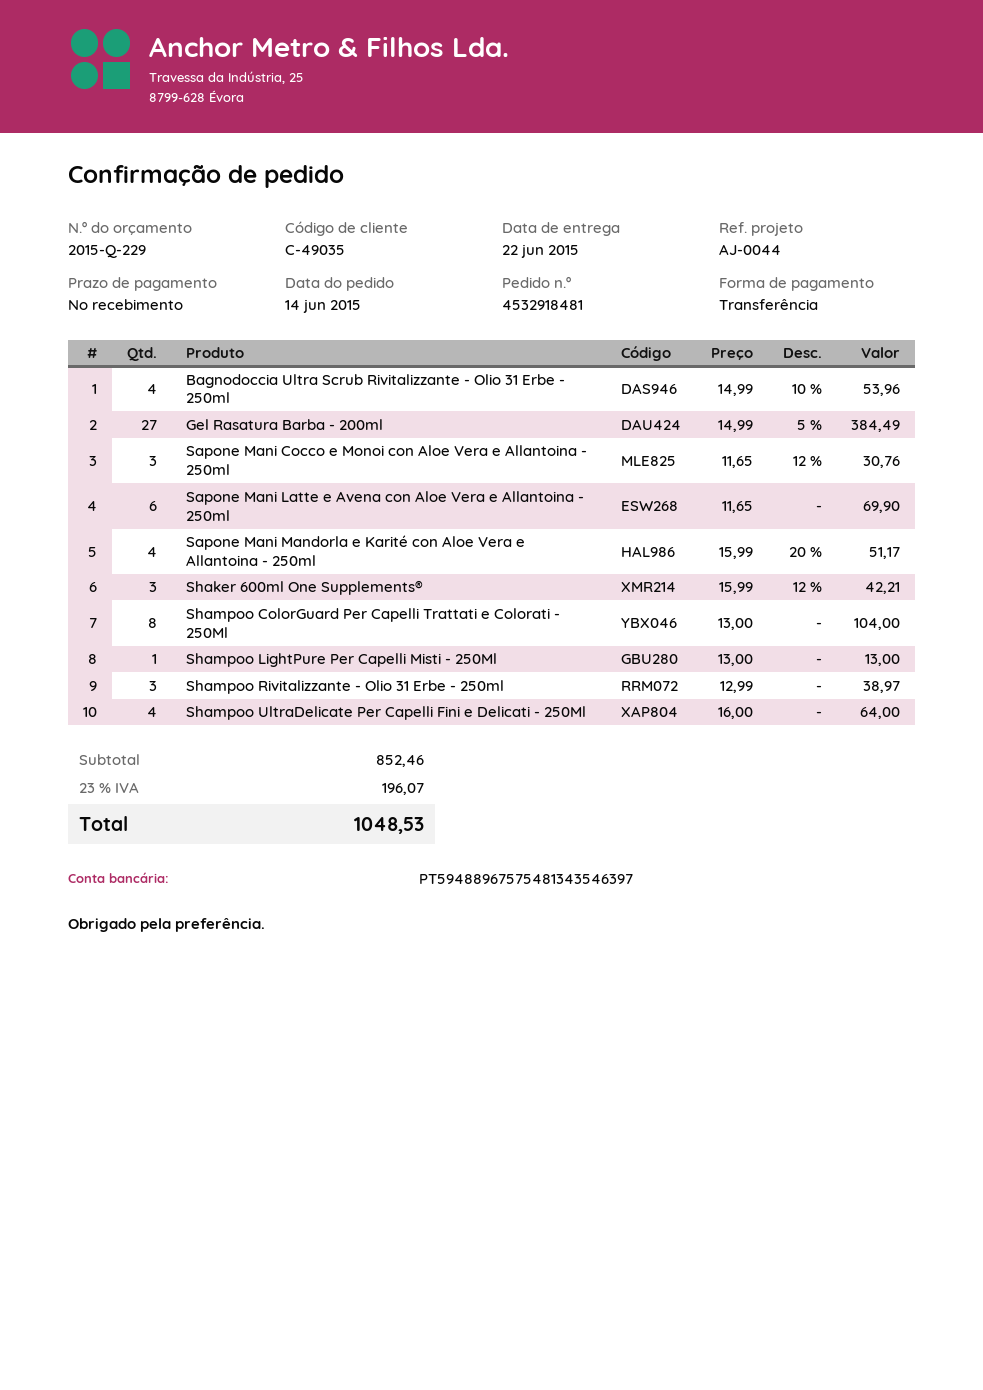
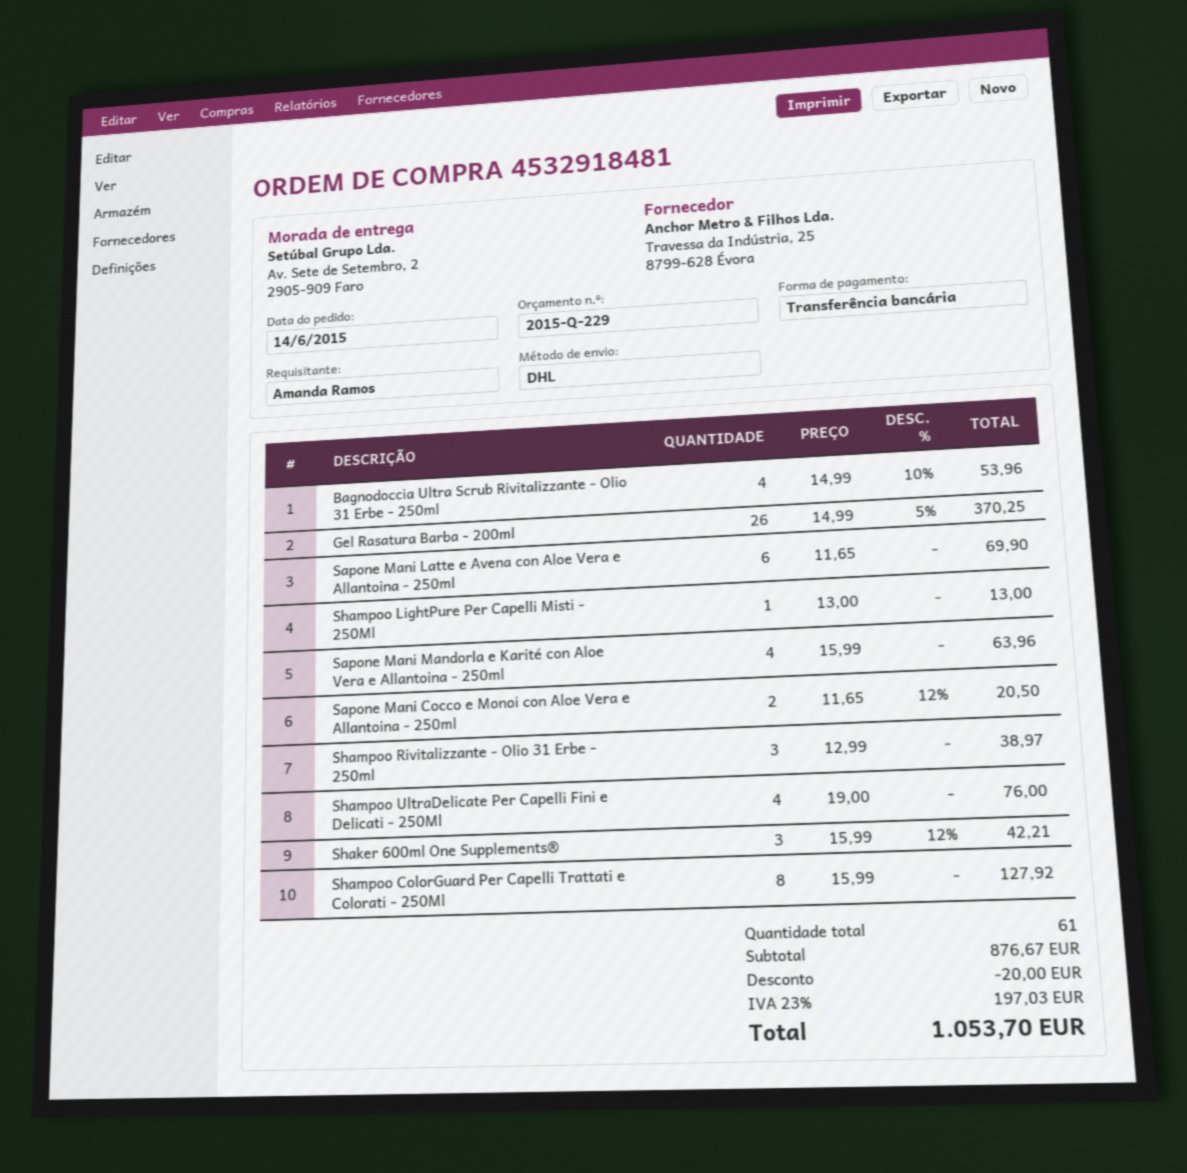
Gel Rasatura Barba - 200ml: 27 x 14.99 - 5% = 384.49 -> 26 x 14.99 - 5% = 370.25
Sapone Mani Cocco e Monoi con Aloe Vera e Allantoina - 250ml: 3 x 11.65 - 12% = 30.76 -> 2 x 11.65 - 12% = 20.50
Sapone Mani Mandorla e Karité con Aloe Vera e Allantoina - 250ml: 4 x 15.99 - 20% = 51.17 -> 4 x 15.99 = 63.96
Shampoo ColorGuard Per Capelli Trattati e Colorati - 250Ml: 8 x 13.00 = 104.00 -> 8 x 15.99 = 127.92
Shampoo UltraDelicate Per Capelli Fini e Delicati - 250Ml: 4 x 16.00 = 64.00 -> 4 x 19.00 = 76.00
subtotal: 852.46 -> 876.67
discount: none -> 20.00
tax: 23% = 196.07 -> 23% = 197.03
total: 1048.53 -> 1053.70

